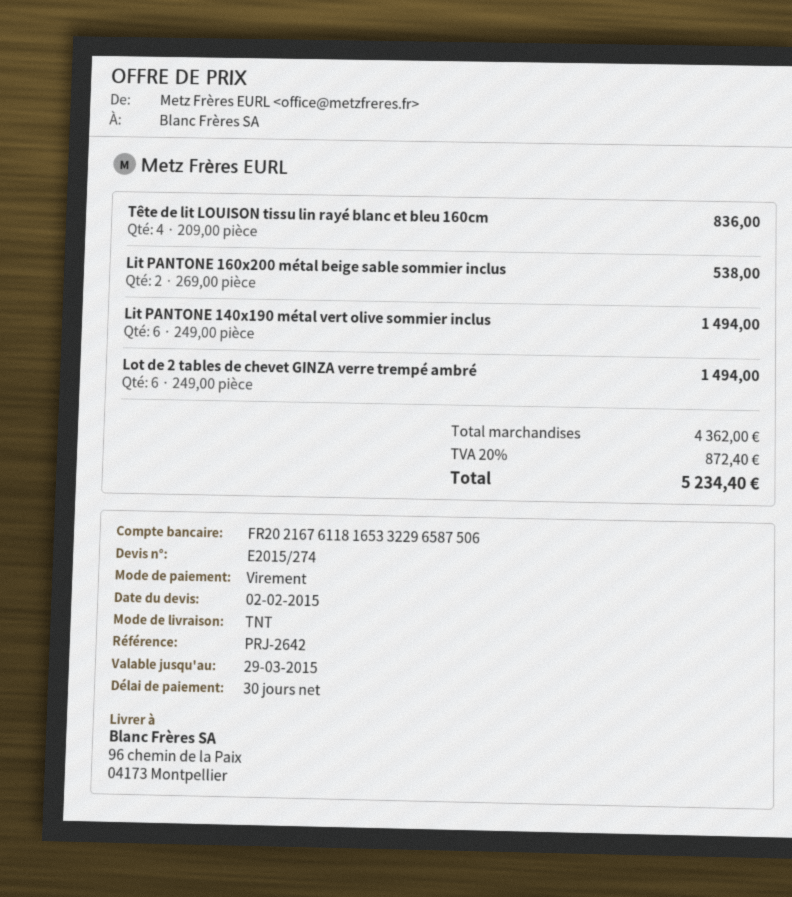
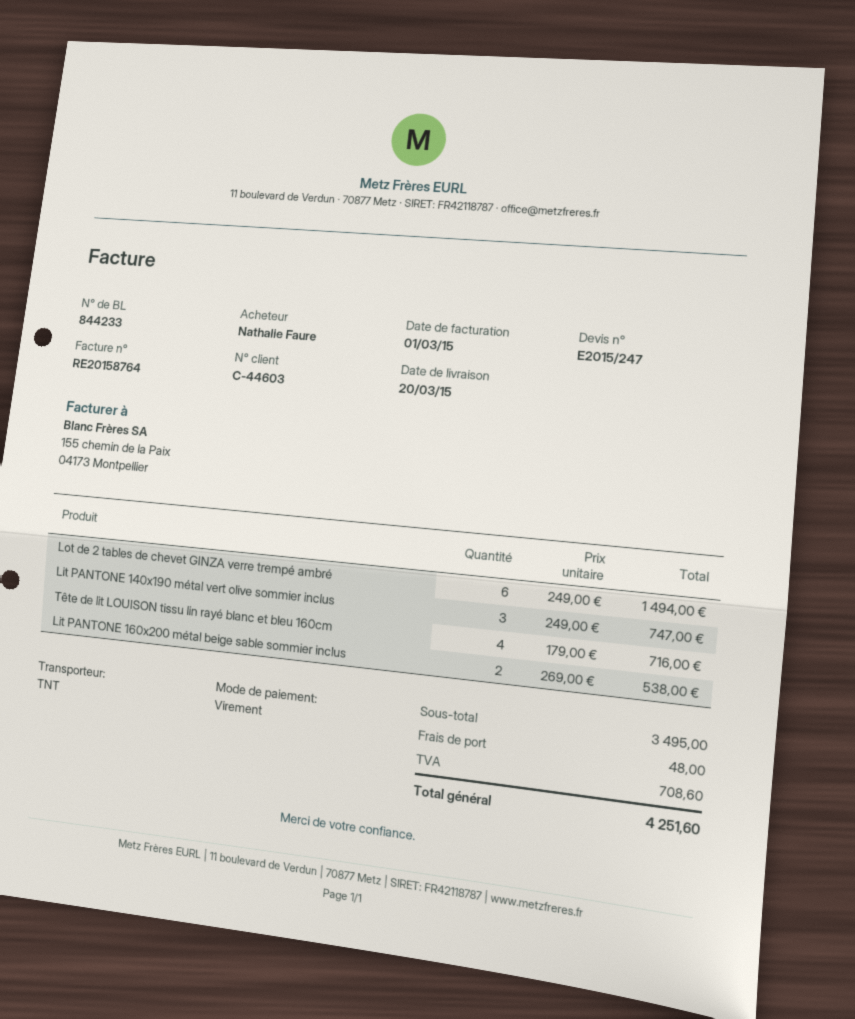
quote number: E2015/274 -> E2015/247
Tête de lit LOUISON tissu lin rayé blanc et bleu 160cm: 4 x 209.00 = 836.00 -> 4 x 179.00 = 716.00
Lit PANTONE 140x190 métal vert olive sommier inclus: 6 x 249.00 = 1494.00 -> 3 x 249.00 = 747.00
subtotal: 4362.00 -> 3495.00
shipping: none -> 48.00
tax: 872.40 -> 708.60
total: 5234.40 -> 4251.60

